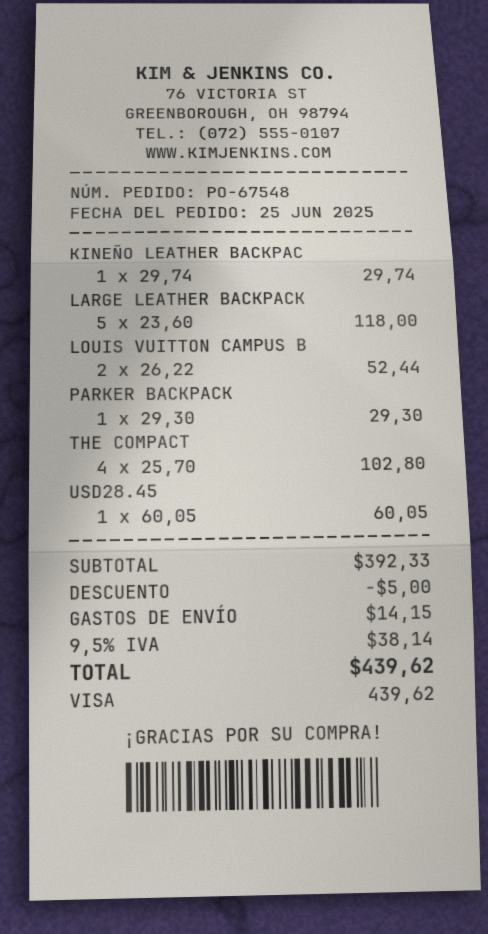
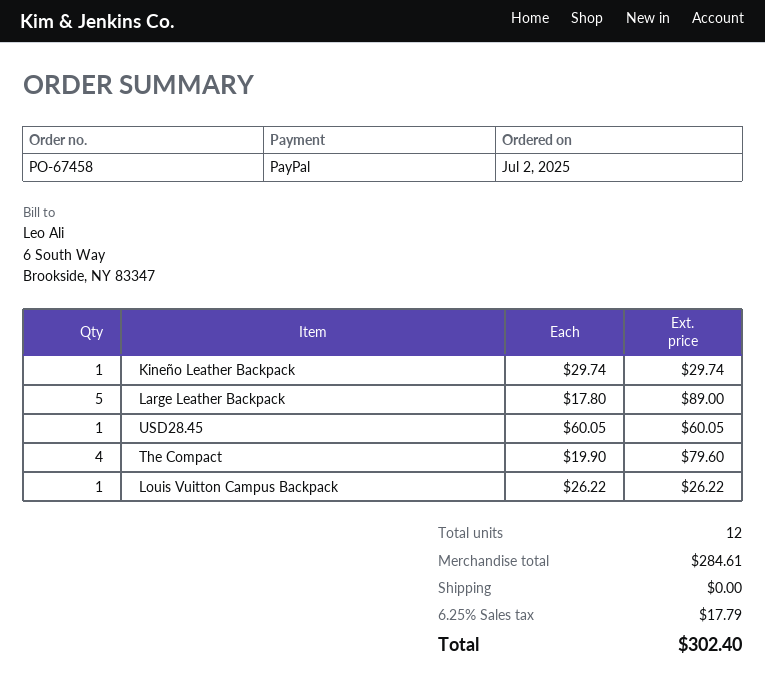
order number: PO-67548 -> PO-67458
order date: 2025-06-25 -> 2025-07-02
payment method: Visa -> PayPal
LARGE LEATHER BACKPACK: 5 x 23.60 = 118.00 -> 5 x 17.80 = 89.00
LOUIS VUITTON CAMPUS B: 2 x 26.22 = 52.44 -> 1 x 26.22 = 26.22
PARKER BACKPACK: 1 x 29.30 = 29.30 -> none
THE COMPACT: 4 x 25.70 = 102.80 -> 4 x 19.90 = 79.60
subtotal: 392.33 -> 284.61
discount: 5.00 -> none
shipping: 14.15 -> 0.00
tax: 9.5% = 38.14 -> 6.25% = 17.79
total: 439.62 -> 302.40

